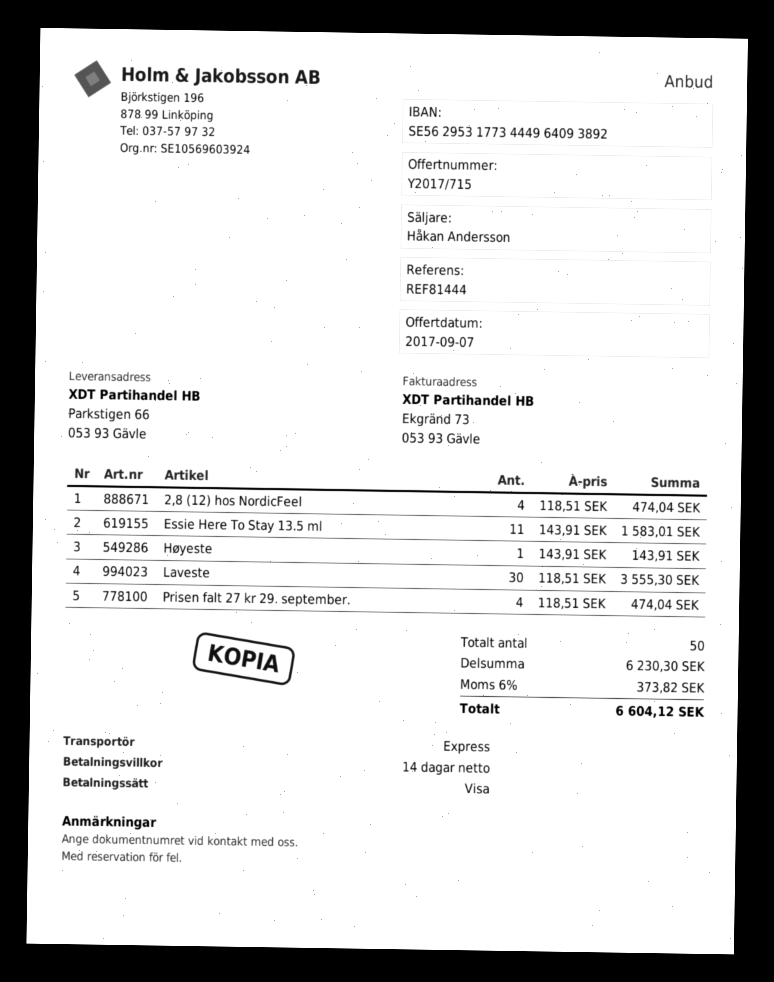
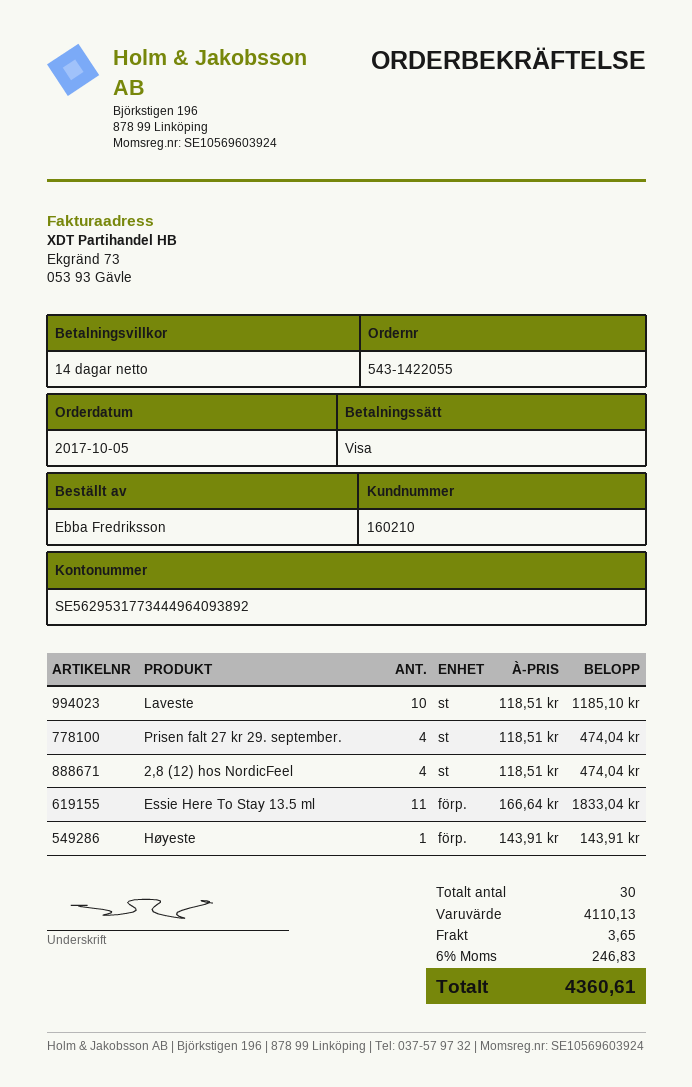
Essie Here To Stay 13.5 ml: 11 x 143.91 = 1583.01 -> 11 x 166.64 = 1833.04
Laveste: 30 x 118.51 = 3555.30 -> 10 x 118.51 = 1185.10
total quantity: 50 -> 30
subtotal: 6230.30 -> 4110.13
shipping: none -> 3.65
tax: 6% = 373.82 -> 6% = 246.83
total: 6604.12 -> 4360.61

